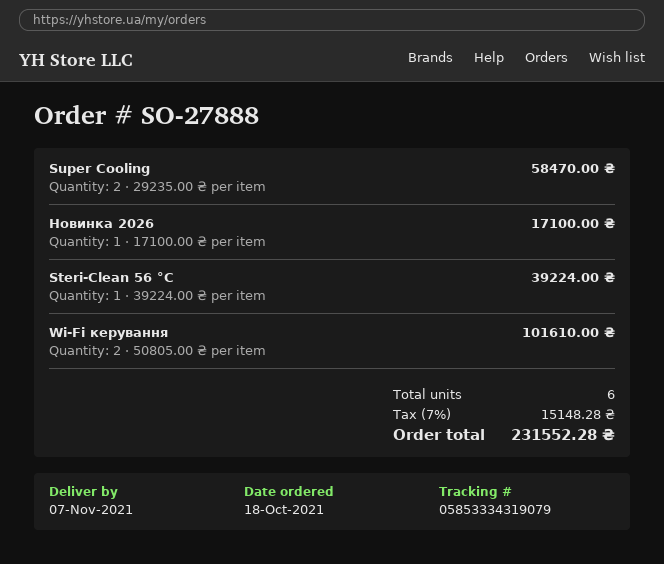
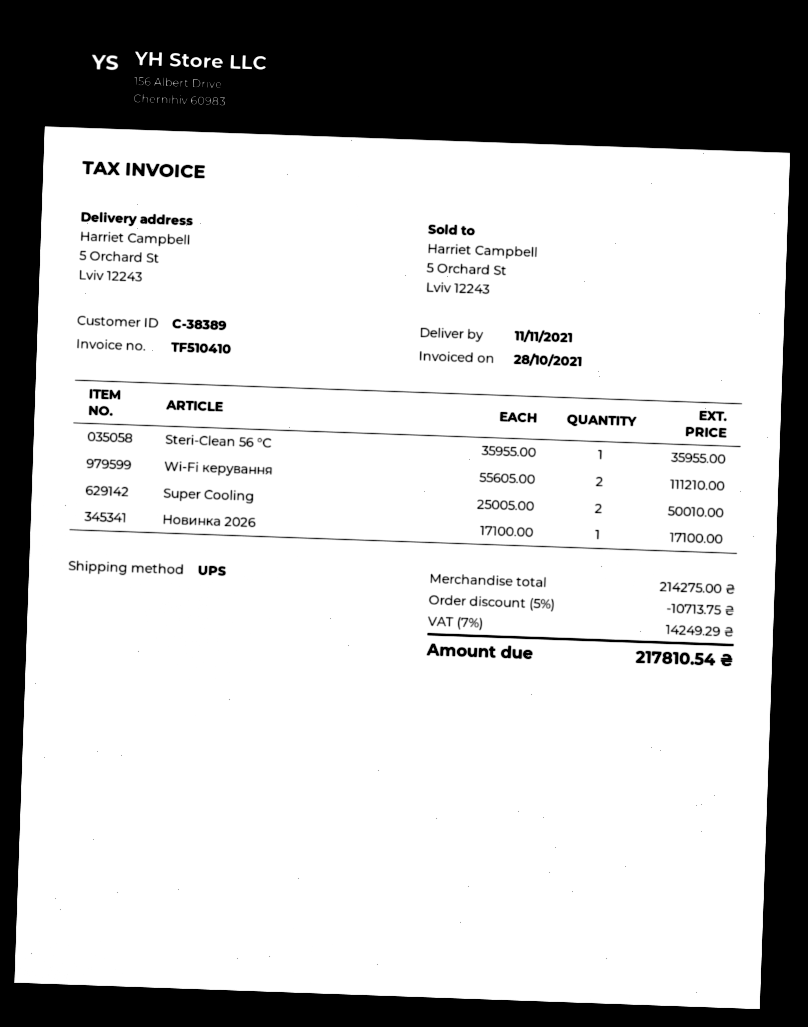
delivery date: 2021-11-07 -> 2021-11-11
Super Cooling: 2 x 29235.00 = 58470.00 -> 2 x 25005.00 = 50010.00
Steri-Clean 56 °C: 1 x 39224.00 = 39224.00 -> 1 x 35955.00 = 35955.00
Wi-Fi керування: 2 x 50805.00 = 101610.00 -> 2 x 55605.00 = 111210.00
discount: none -> 5% = 10713.75
tax: 7% = 15148.28 -> 7% = 14249.29
total: 231552.28 -> 217810.54

